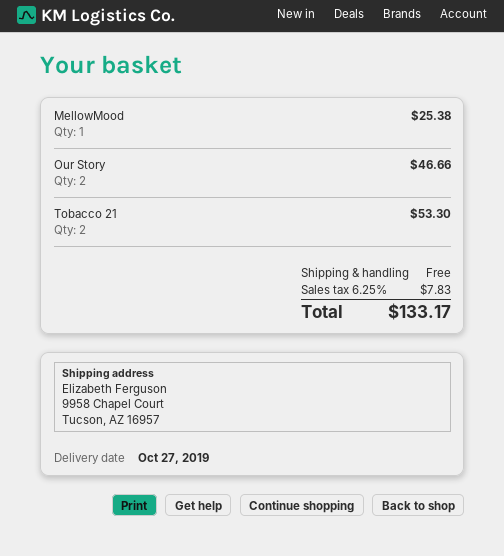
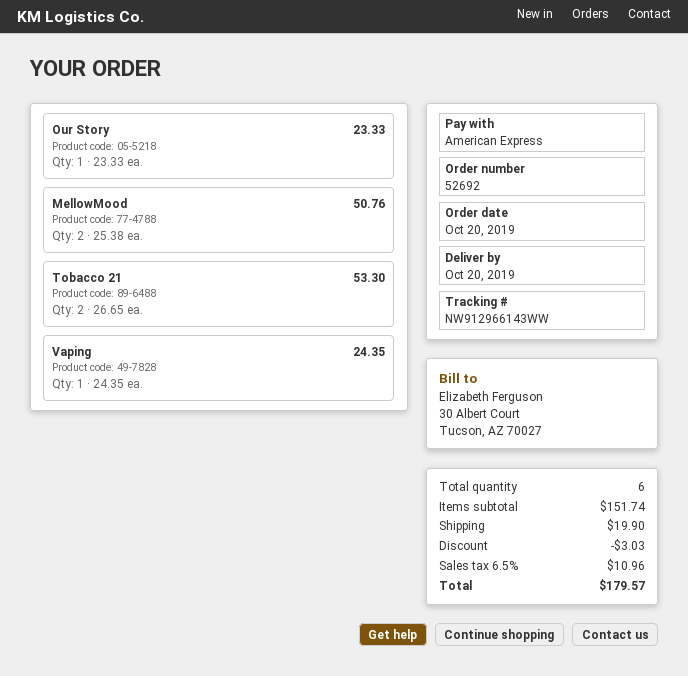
delivery date: 2019-10-27 -> 2019-10-20
MellowMood: 1 for 25.38 -> 2 for 50.76
Our Story: 2 for 46.66 -> 1 for 23.33
Vaping: none -> 1 for 24.35
discount: none -> 3.03
shipping: 0.00 -> 19.90
tax: 6.25% = 7.83 -> 6.5% = 10.96
total: 133.17 -> 179.57

